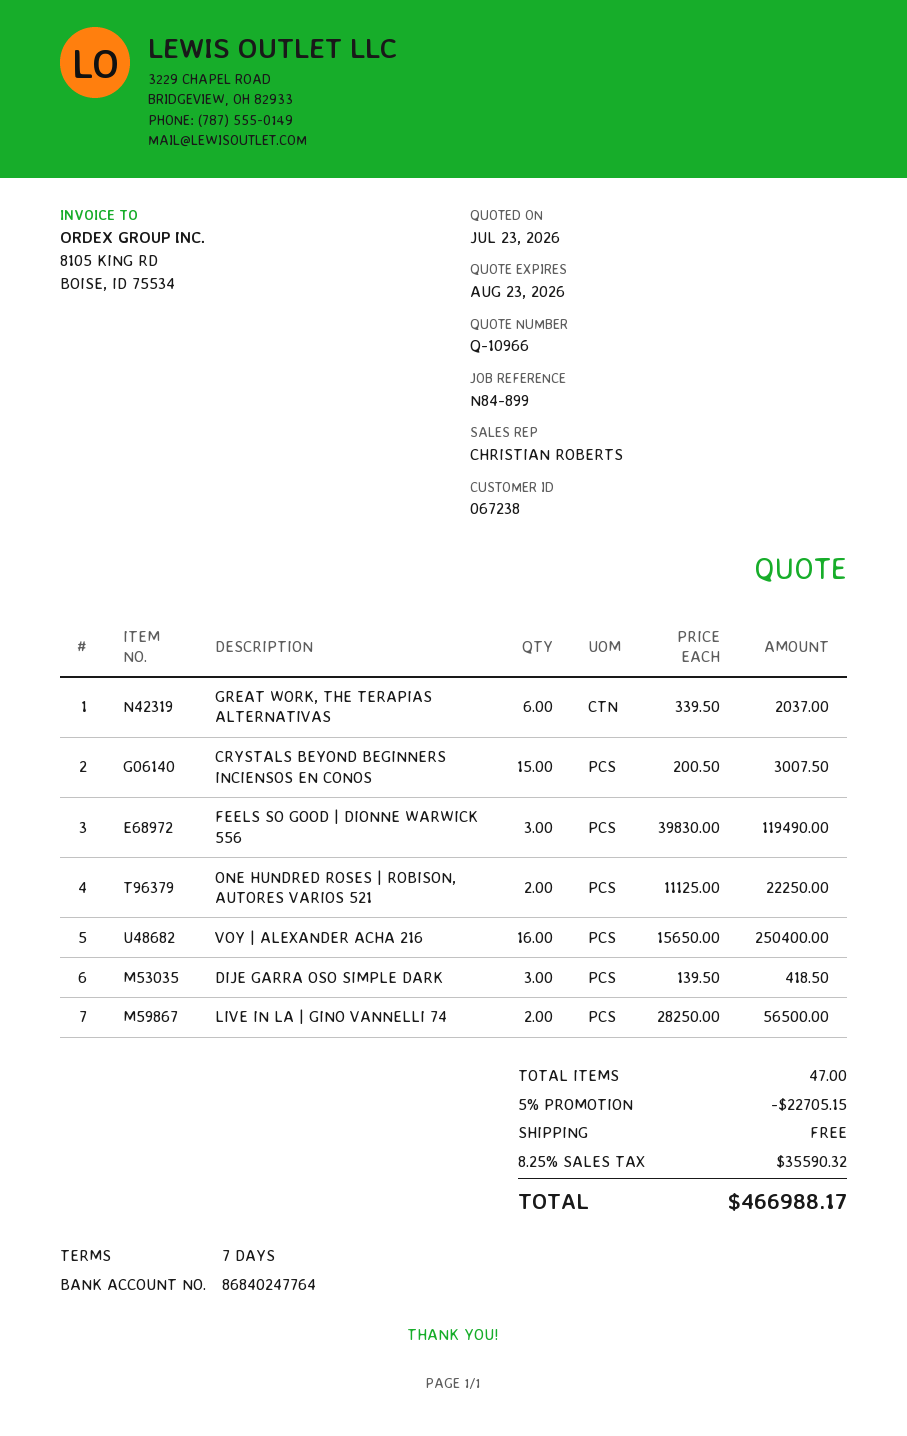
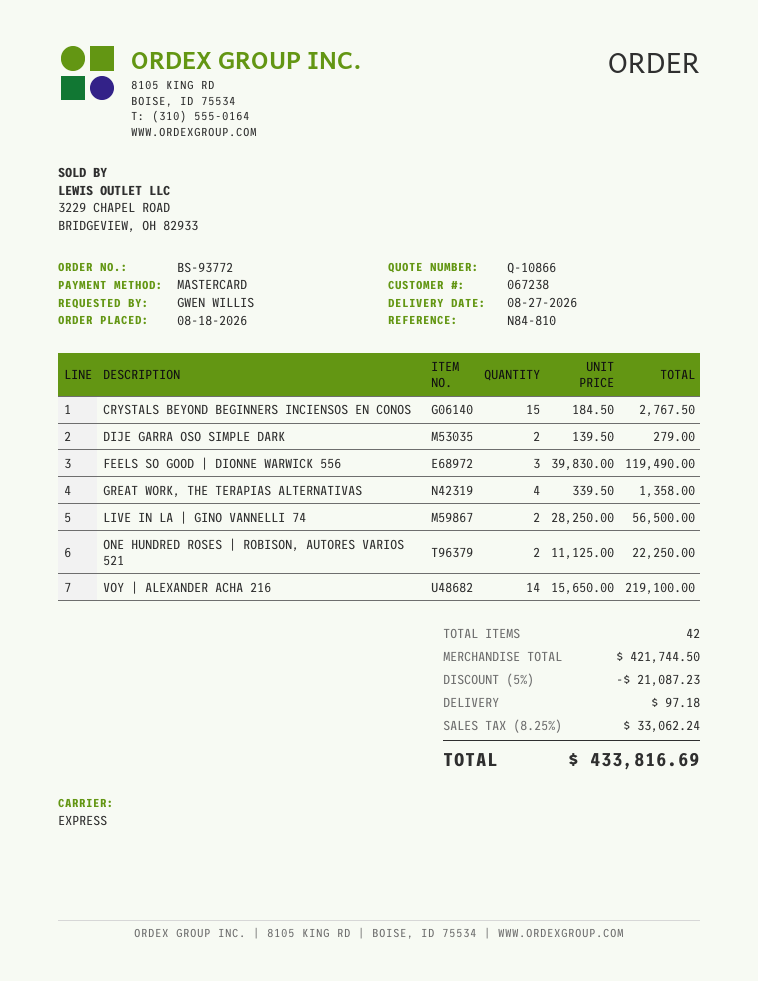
quote number: Q-10966 -> Q-10866
reference: N84-899 -> N84-810
GREAT WORK, THE TERAPIAS ALTERNATIVAS: 6 x 339.50 = 2037.00 -> 4 x 339.50 = 1358.00
CRYSTALS BEYOND BEGINNERS INCIENSOS EN CONOS: 15 x 200.50 = 3007.50 -> 15 x 184.50 = 2767.50
VOY | ALEXANDER ACHA 216: 16 x 15650.00 = 250400.00 -> 14 x 15650.00 = 219100.00
DIJE GARRA OSO SIMPLE DARK: 3 x 139.50 = 418.50 -> 2 x 139.50 = 279.00
total quantity: 47 -> 42
discount: 5% = 22705.15 -> 5% = 21087.23
shipping: 0.00 -> 97.18
tax: 8.25% = 35590.32 -> 8.25% = 33062.24
total: 466988.17 -> 433816.69

